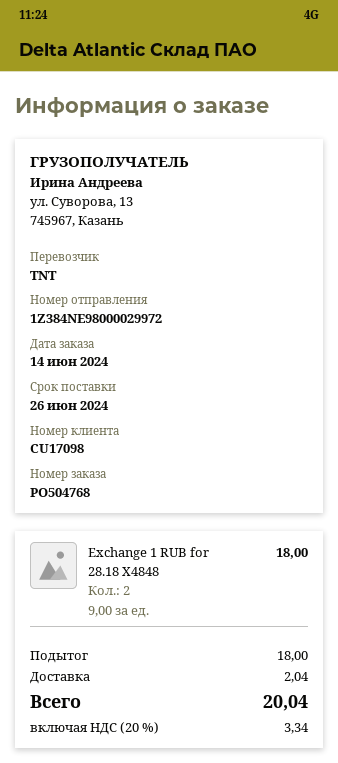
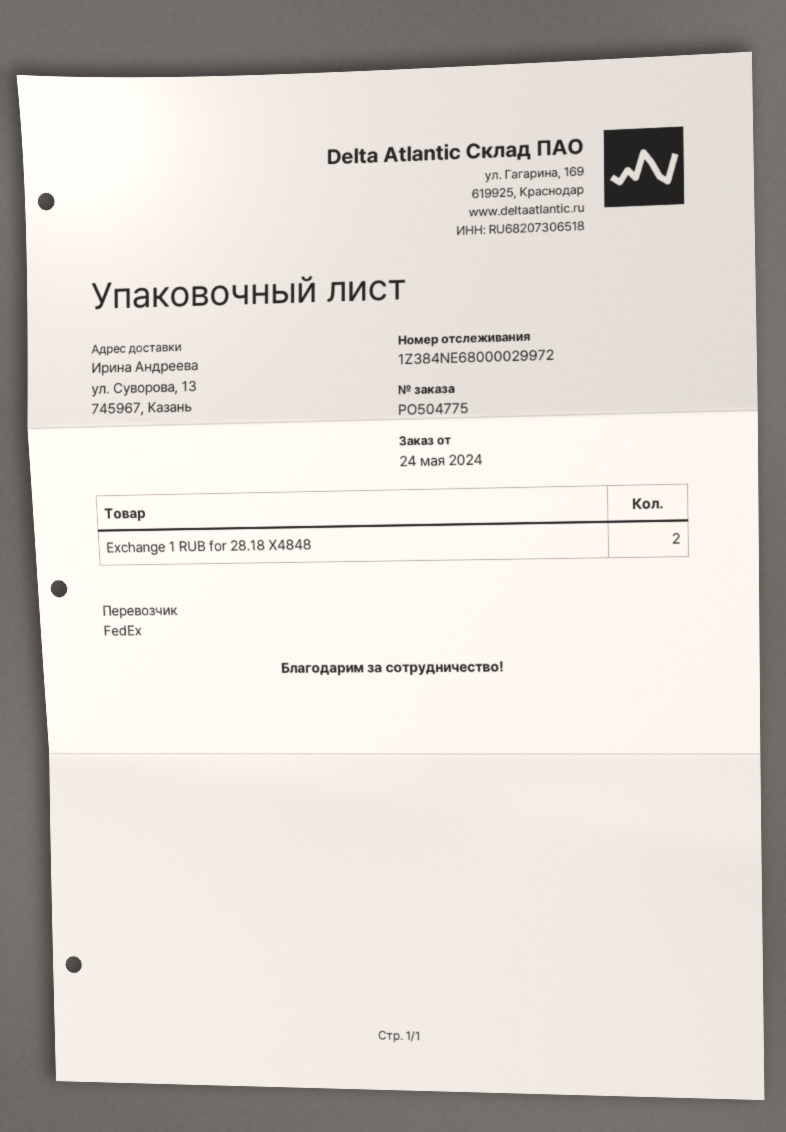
order number: PO504768 -> PO504775
order date: 2024-06-14 -> 2024-05-24
shipping method: TNT -> FedEx
tracking number: 1Z384NE98000029972 -> 1Z384NE68000029972

